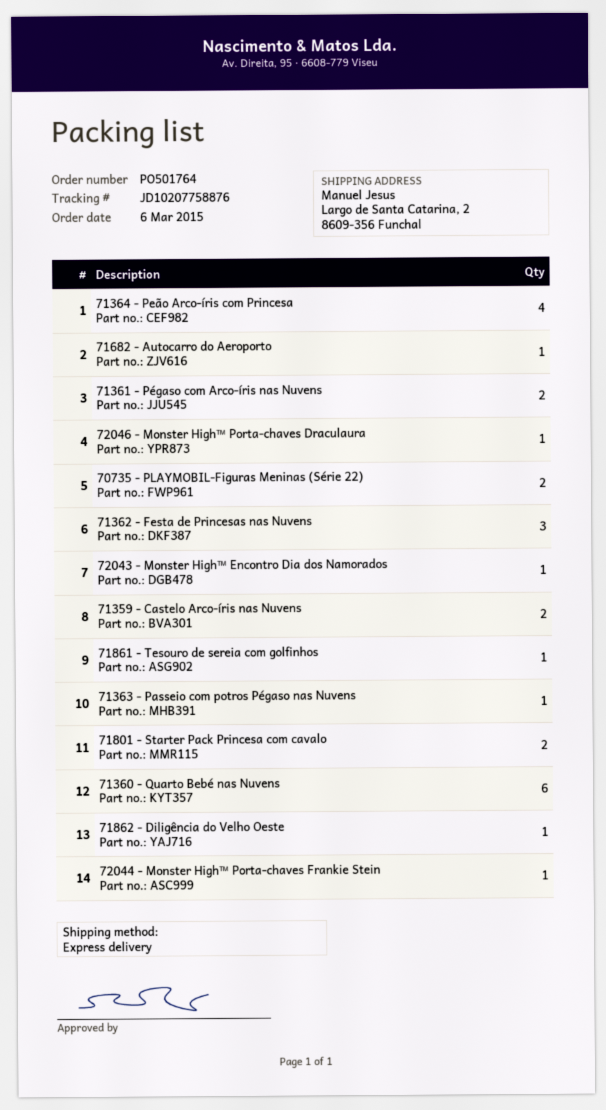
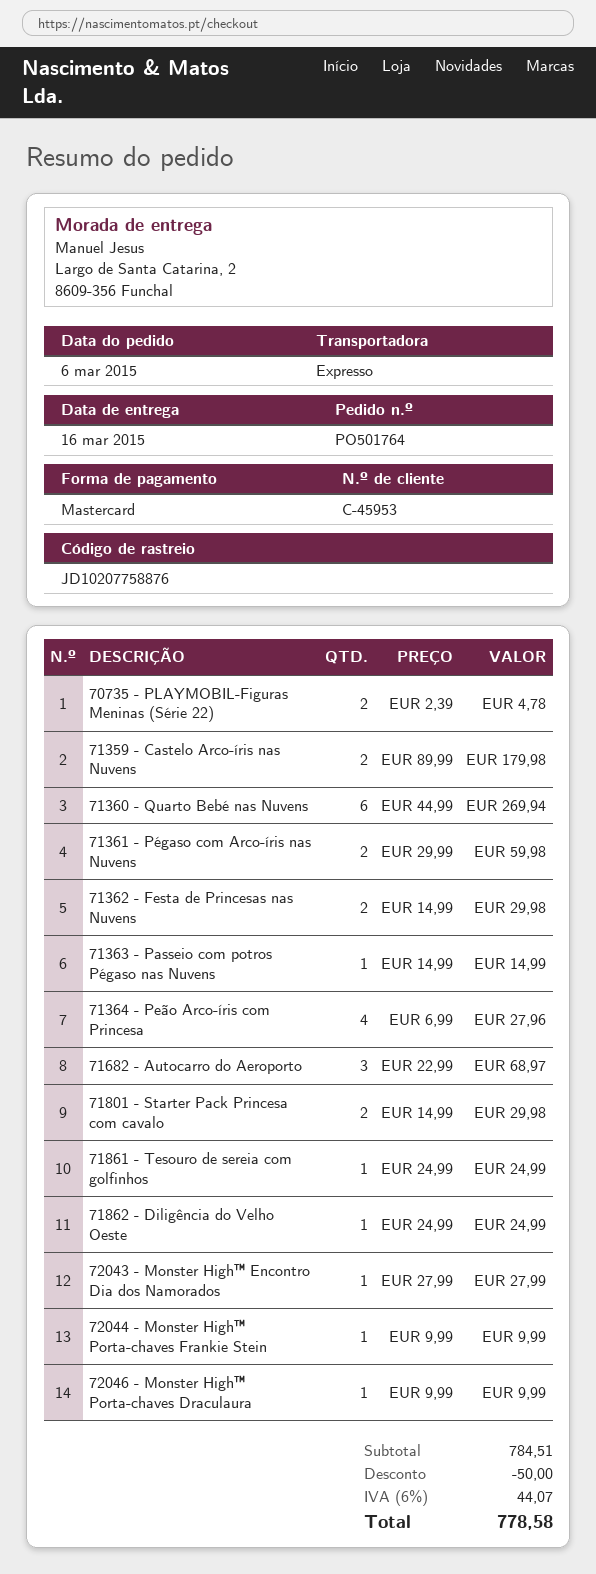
71682 - Autocarro do Aeroporto: 1 -> 3
71362 - Festa de Princesas nas Nuvens: 3 -> 2

